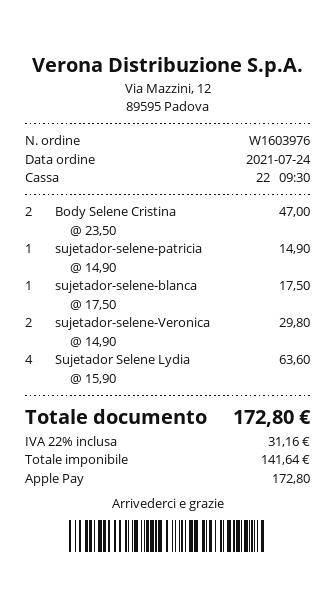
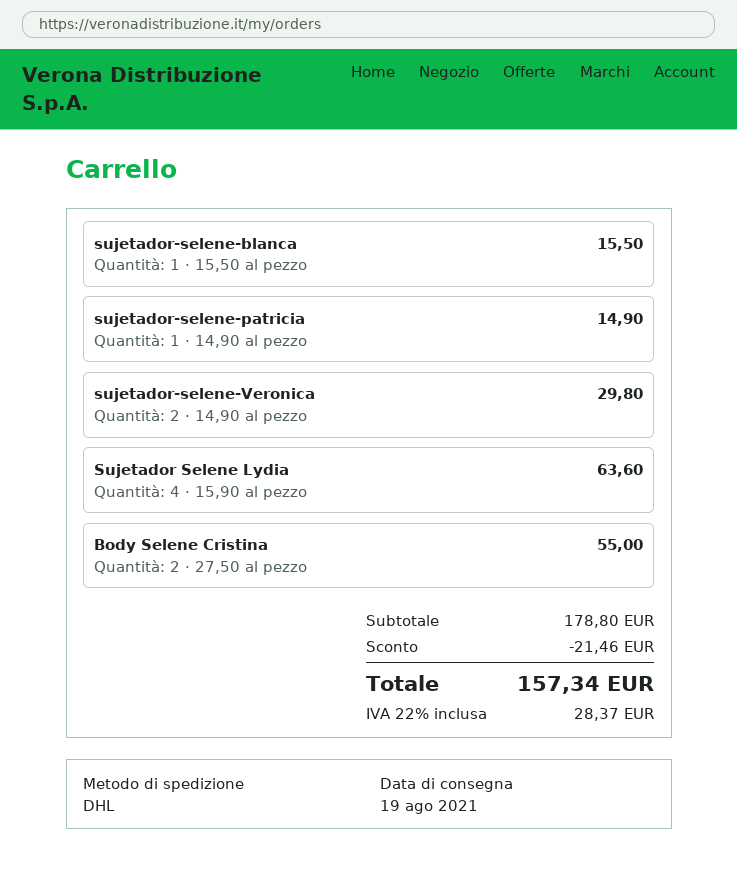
Body Selene Cristina: 2 x 23.50 = 47.00 -> 2 x 27.50 = 55.00
sujetador-selene-blanca: 1 x 17.50 = 17.50 -> 1 x 15.50 = 15.50
discount: none -> 21.46
tax: 22% = 31.16 -> 22% = 28.37
total: 172.80 -> 157.34

